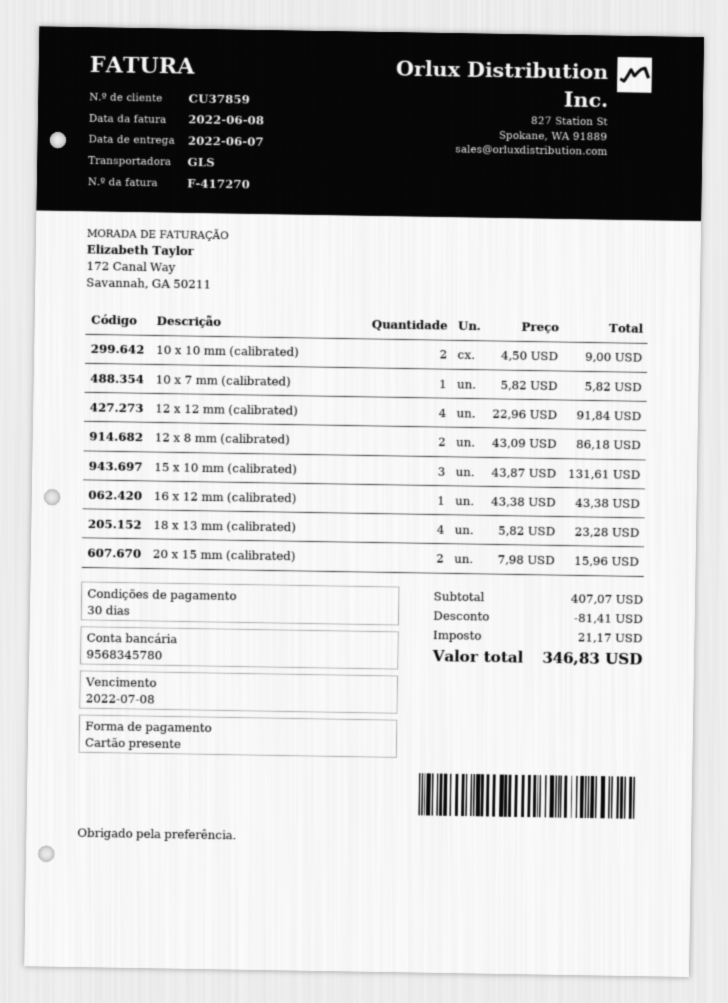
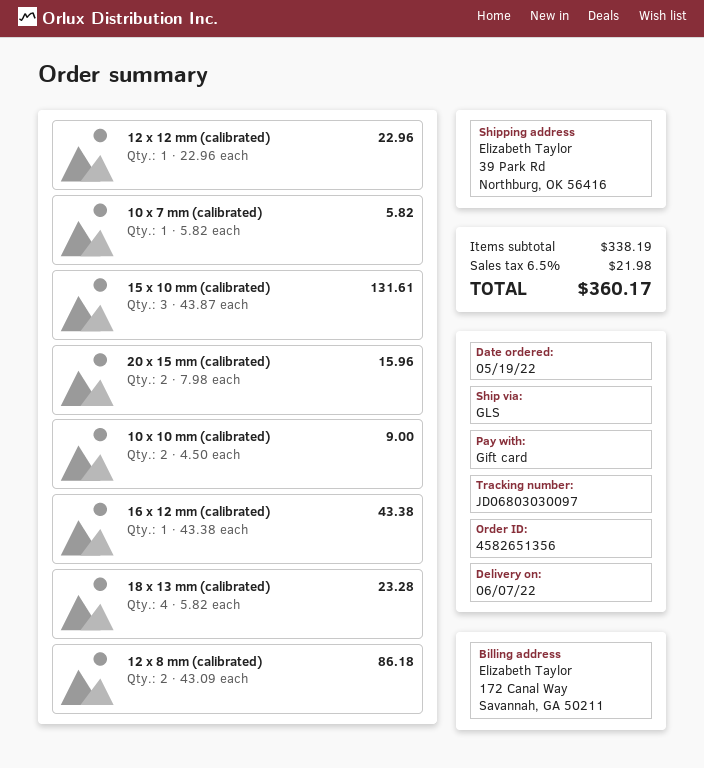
12 x 12 mm (calibrated): 4 x 22.96 = 91.84 -> 1 x 22.96 = 22.96
subtotal: 407.07 -> 338.19
discount: 81.41 -> none
tax: 21.17 -> 21.98
total: 346.83 -> 360.17

